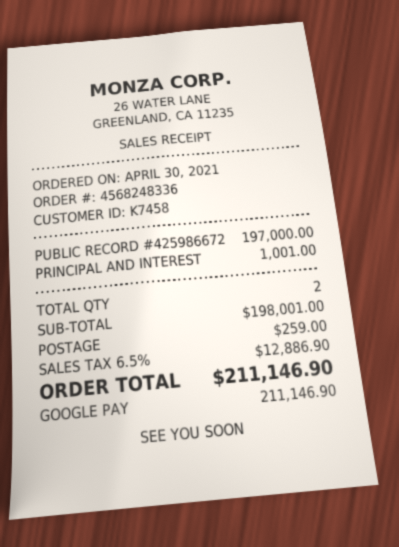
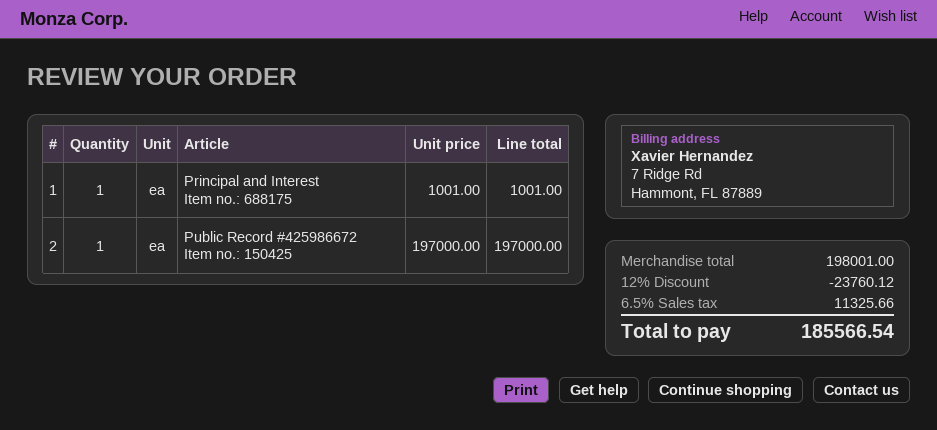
discount: none -> 12% = 23760.12
shipping: 259.00 -> none
tax: 6.5% = 12886.90 -> 6.5% = 11325.66
total: 211146.90 -> 185566.54

